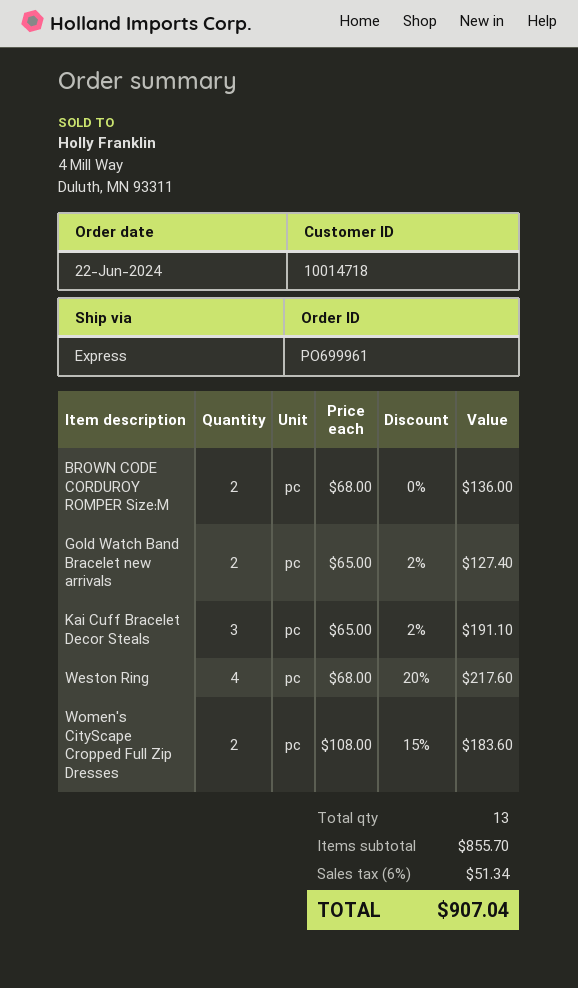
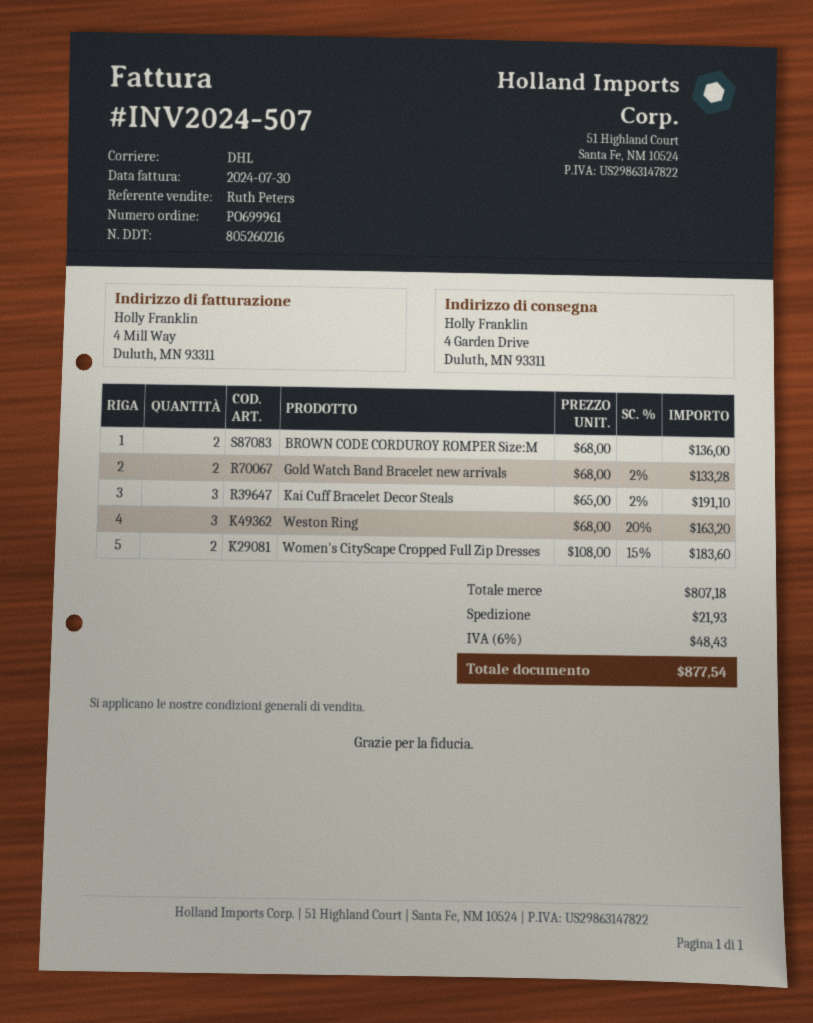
shipping method: express -> DHL
Gold Watch Band Bracelet new arrivals: 2 x 65.00 - 2% = 127.40 -> 2 x 68.00 - 2% = 133.28
Weston Ring: 4 x 68.00 - 20% = 217.60 -> 3 x 68.00 - 20% = 163.20
subtotal: 855.70 -> 807.18
shipping: none -> 21.93
tax: 6% = 51.34 -> 6% = 48.43
total: 907.04 -> 877.54

